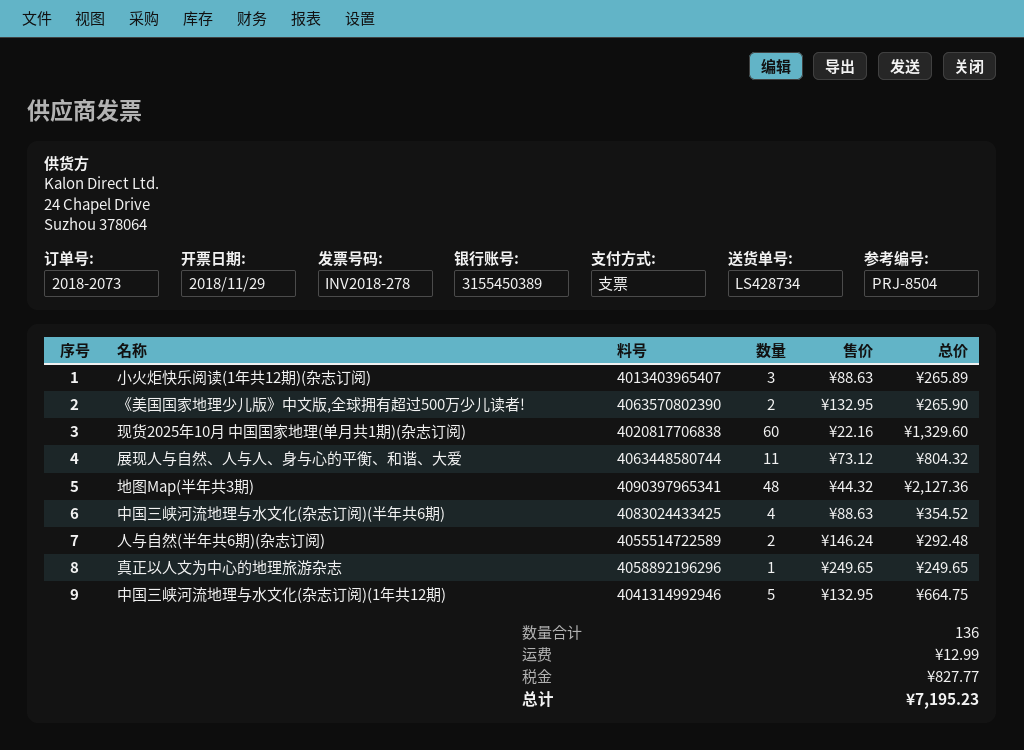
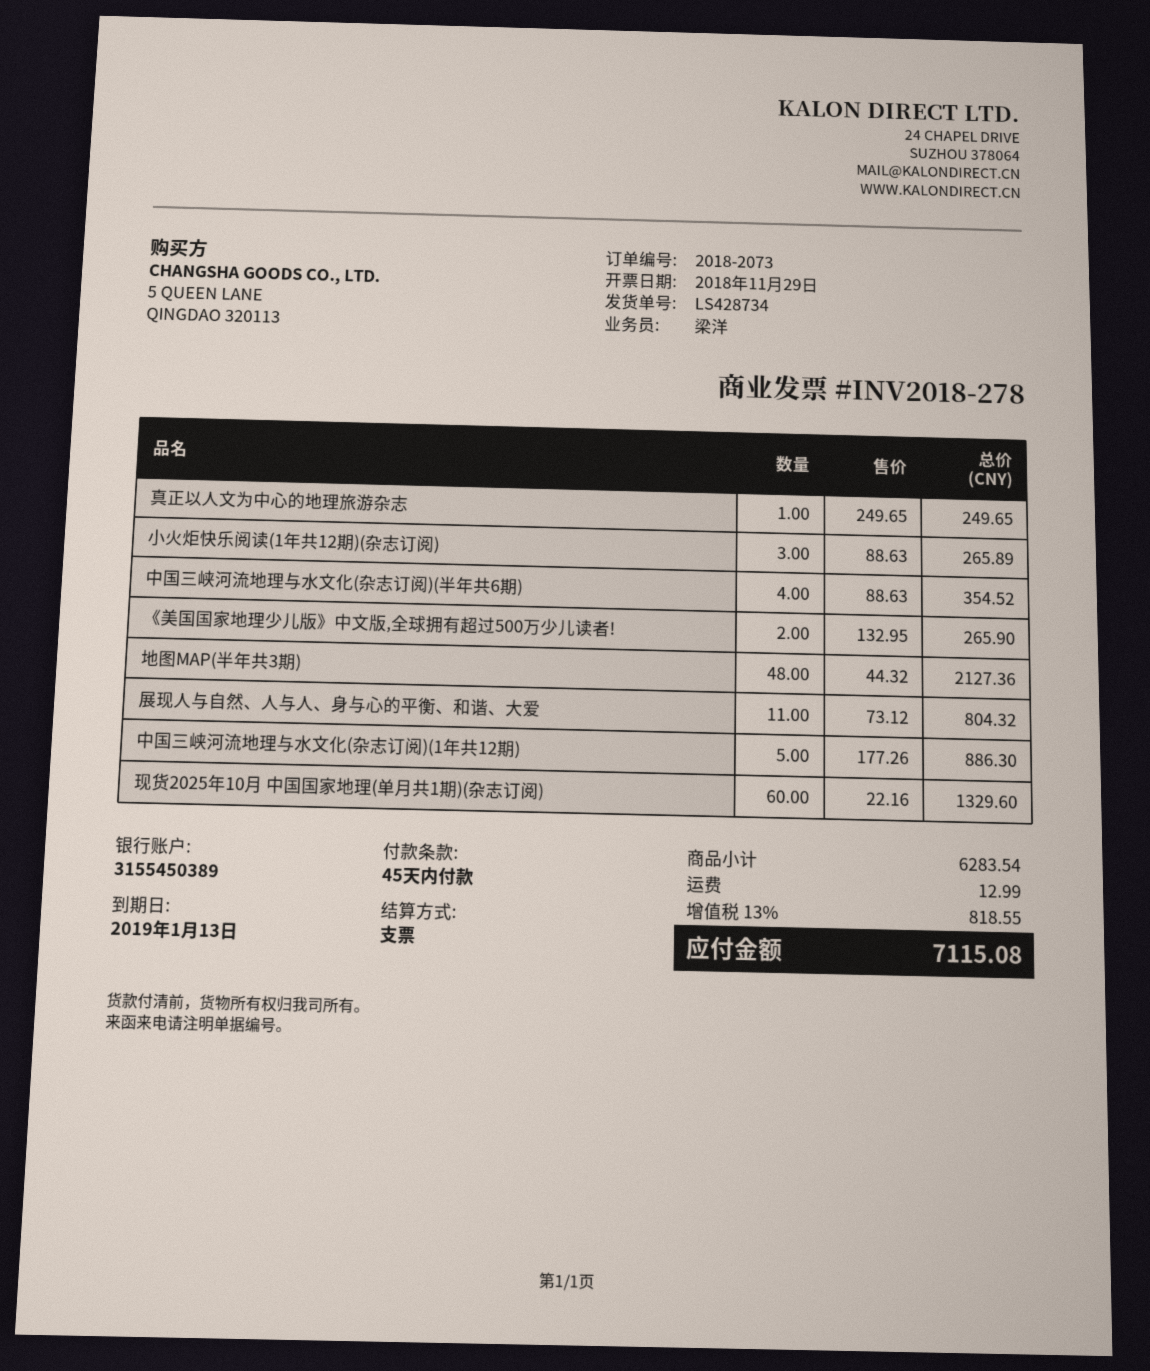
人与自然(半年共6期)(杂志订阅): 2 x 146.24 = 292.48 -> none
中国三峡河流地理与水文化(杂志订阅)(1年共12期): 5 x 132.95 = 664.75 -> 5 x 177.26 = 886.30
tax: 827.77 -> 818.55
total: 7195.23 -> 7115.08

